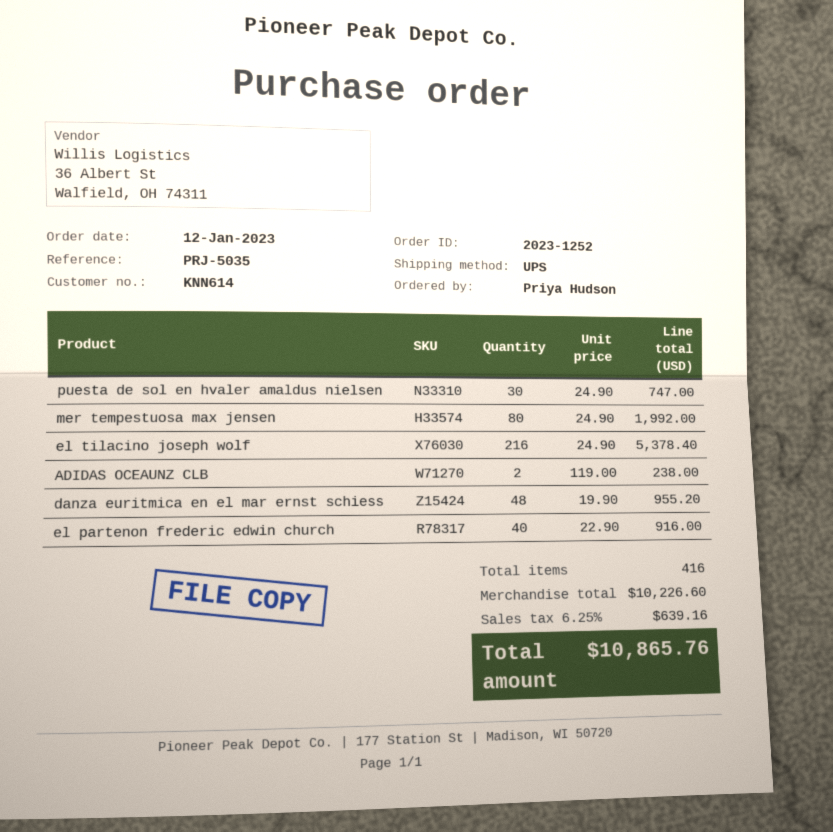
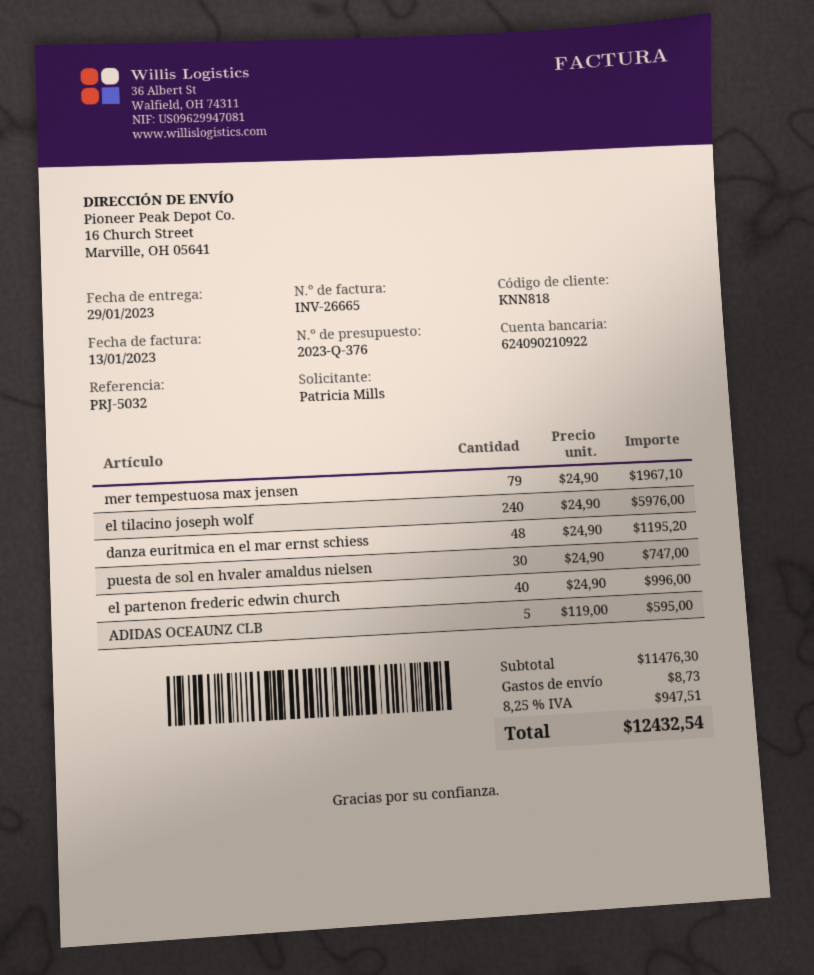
customer number: KNN614 -> KNN818
reference: PRJ-5035 -> PRJ-5032
ordered by: Priya Hudson -> Patricia Mills
mer tempestuosa max jensen: 80 x 24.90 = 1992.00 -> 79 x 24.90 = 1967.10
el tilacino joseph wolf: 216 x 24.90 = 5378.40 -> 240 x 24.90 = 5976.00
ADIDAS OCEAUNZ CLB: 2 x 119.00 = 238.00 -> 5 x 119.00 = 595.00
danza euritmica en el mar ernst schiess: 48 x 19.90 = 955.20 -> 48 x 24.90 = 1195.20
el partenon frederic edwin church: 40 x 22.90 = 916.00 -> 40 x 24.90 = 996.00
subtotal: 10226.60 -> 11476.30
shipping: none -> 8.73
tax: 6.25% = 639.16 -> 8.25% = 947.51
total: 10865.76 -> 12432.54

